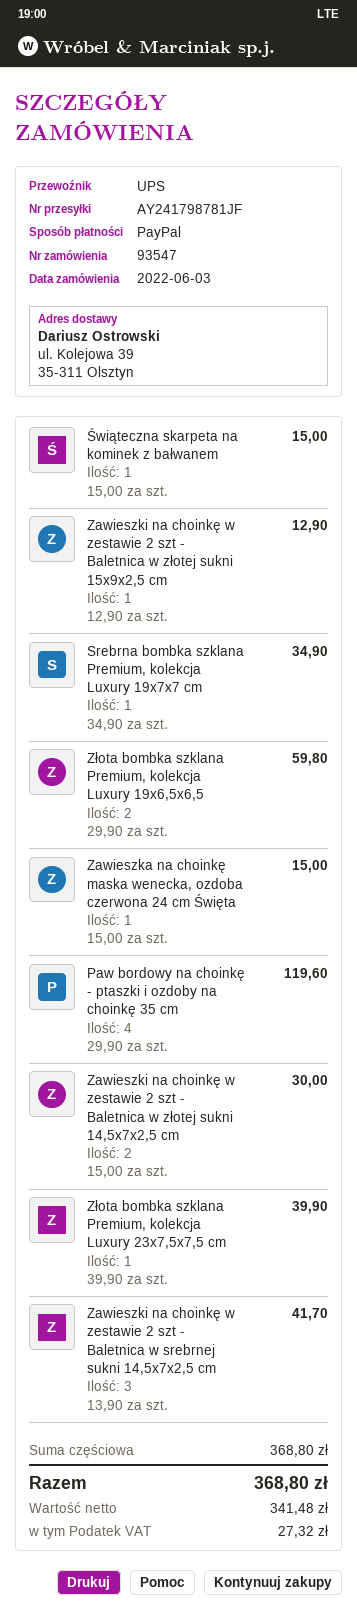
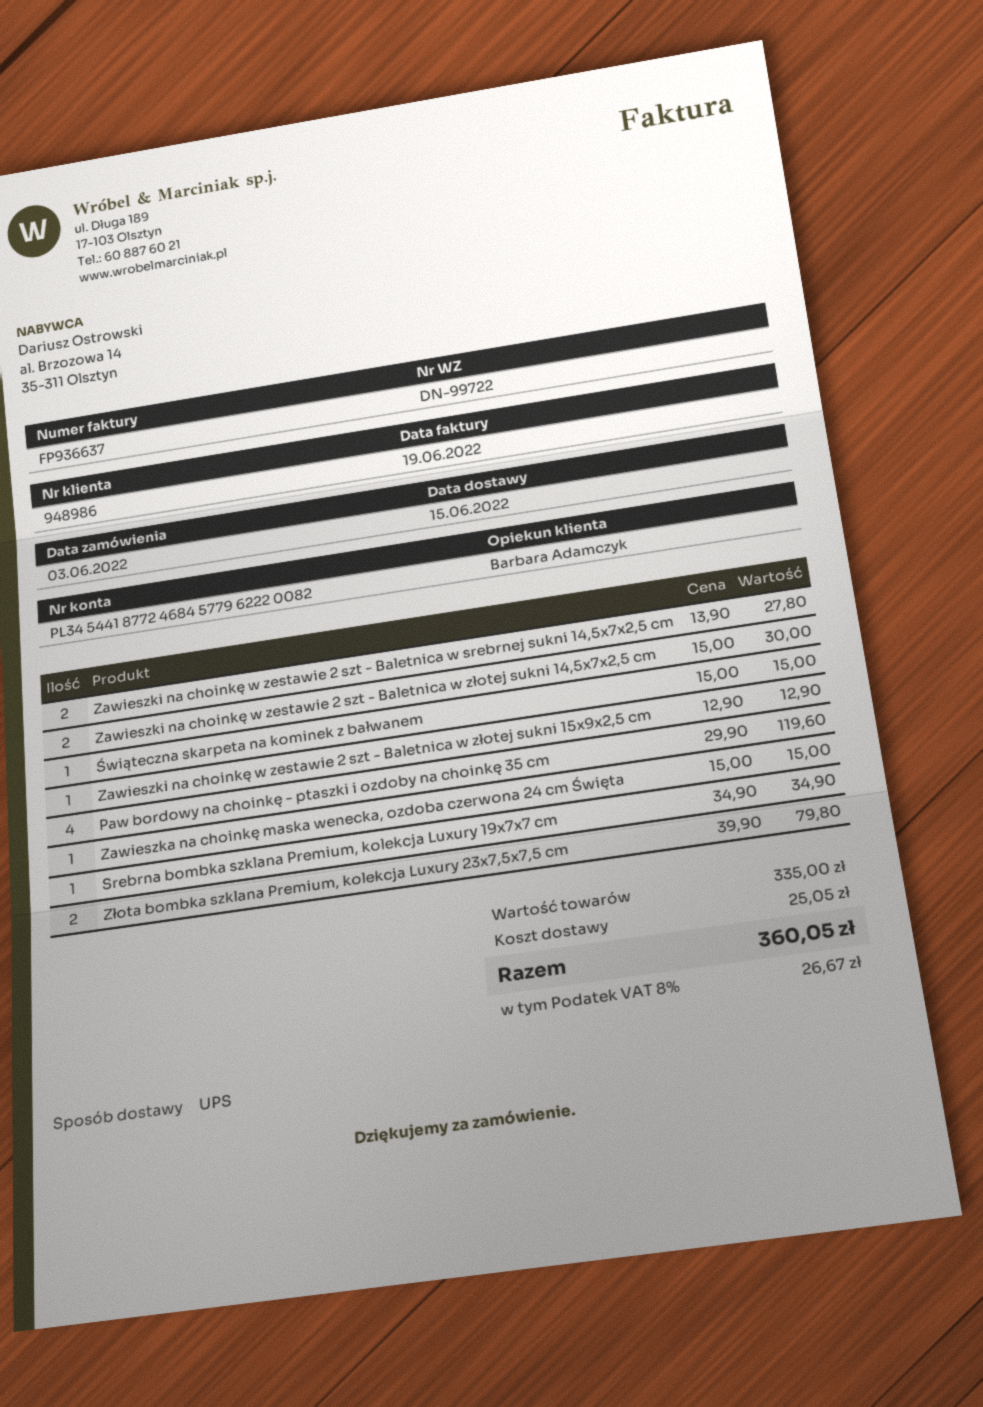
Złota bombka szklana Premium, kolekcja Luxury 19x6,5x6,5: 2 x 29.90 = 59.80 -> none
Złota bombka szklana Premium, kolekcja Luxury 23x7,5x7,5 cm: 1 x 39.90 = 39.90 -> 2 x 39.90 = 79.80
Zawieszki na choinkę w zestawie 2 szt - Baletnica w srebrnej sukni 14,5x7x2,5 cm: 3 x 13.90 = 41.70 -> 2 x 13.90 = 27.80
subtotal: 368.80 -> 335.00
shipping: none -> 25.05
tax: 27.32 -> 26.67
total: 368.80 -> 360.05

